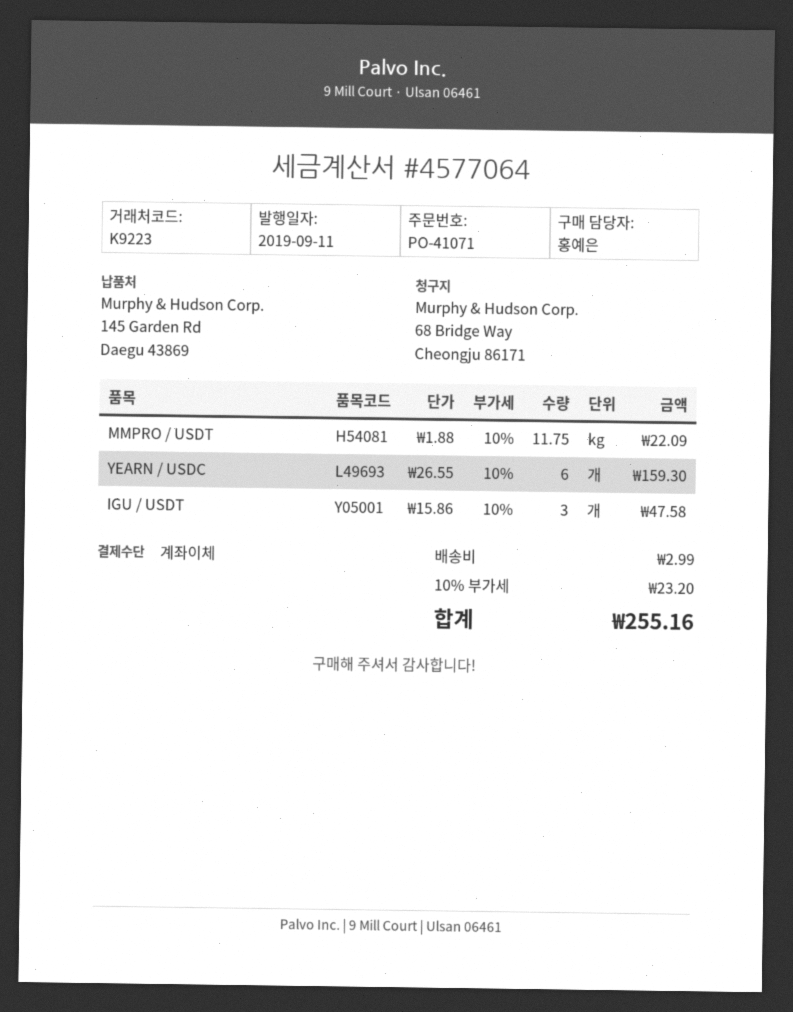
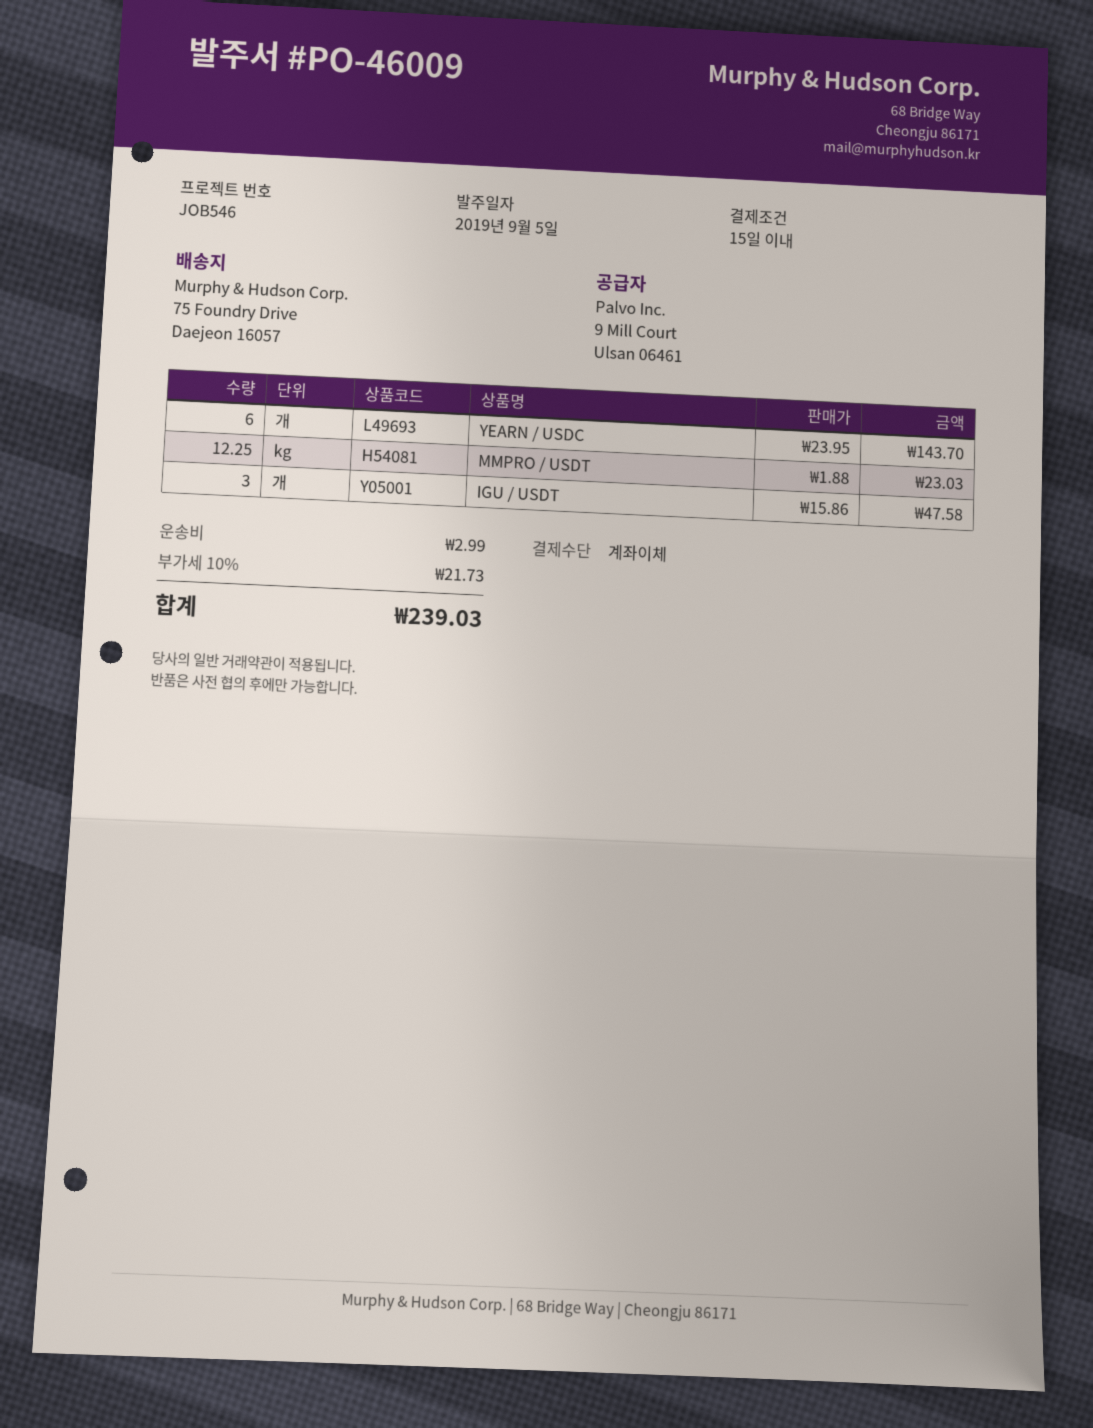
order number: PO-41071 -> PO-46009
ship to: 145 Garden Rd, Daegu 43869 -> 75 Foundry Drive, Daejeon 16057
MMPRO / USDT: 11.75 x 1.88 = 22.09 -> 12.25 x 1.88 = 23.03
YEARN / USDC: 6 x 26.55 = 159.30 -> 6 x 23.95 = 143.70
tax: 10% = 23.20 -> 10% = 21.73
total: 255.16 -> 239.03

